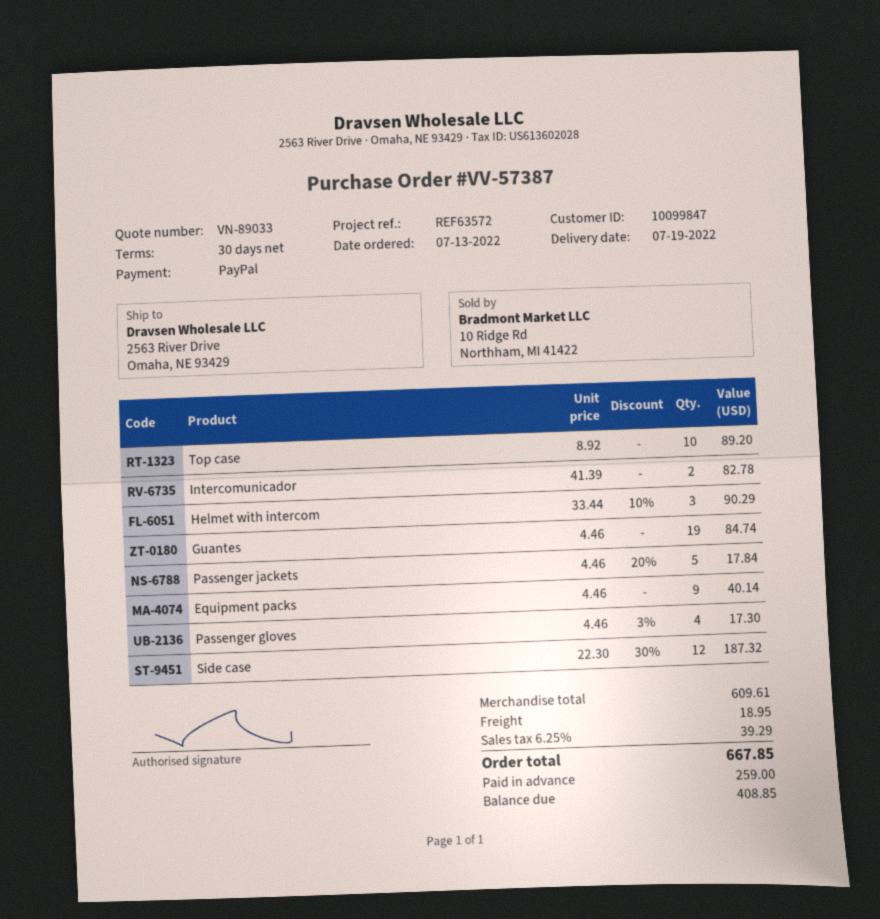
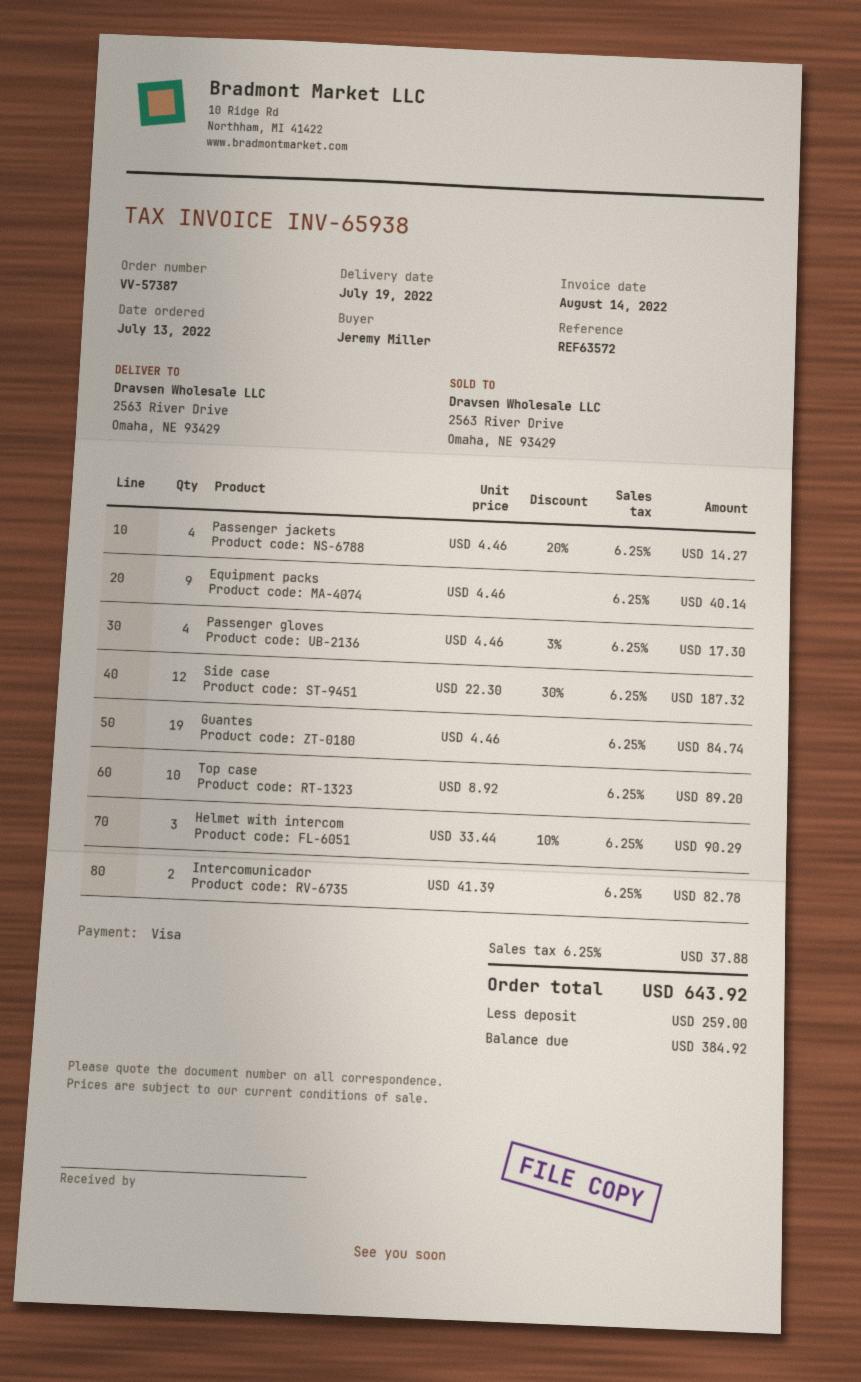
payment method: PayPal -> Visa
Passenger jackets: 5 x 4.46 - 20% = 17.84 -> 4 x 4.46 - 20% = 14.27
shipping: 18.95 -> none
tax: 6.25% = 39.29 -> 6.25% = 37.88
total: 667.85 -> 643.92
balance: 408.85 -> 384.92

